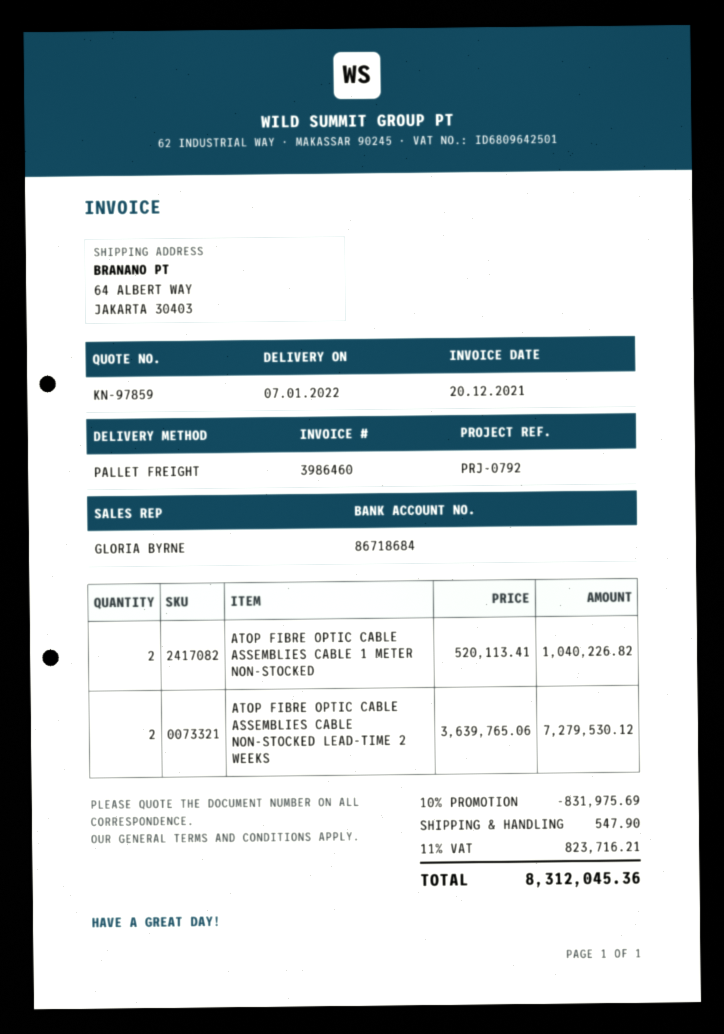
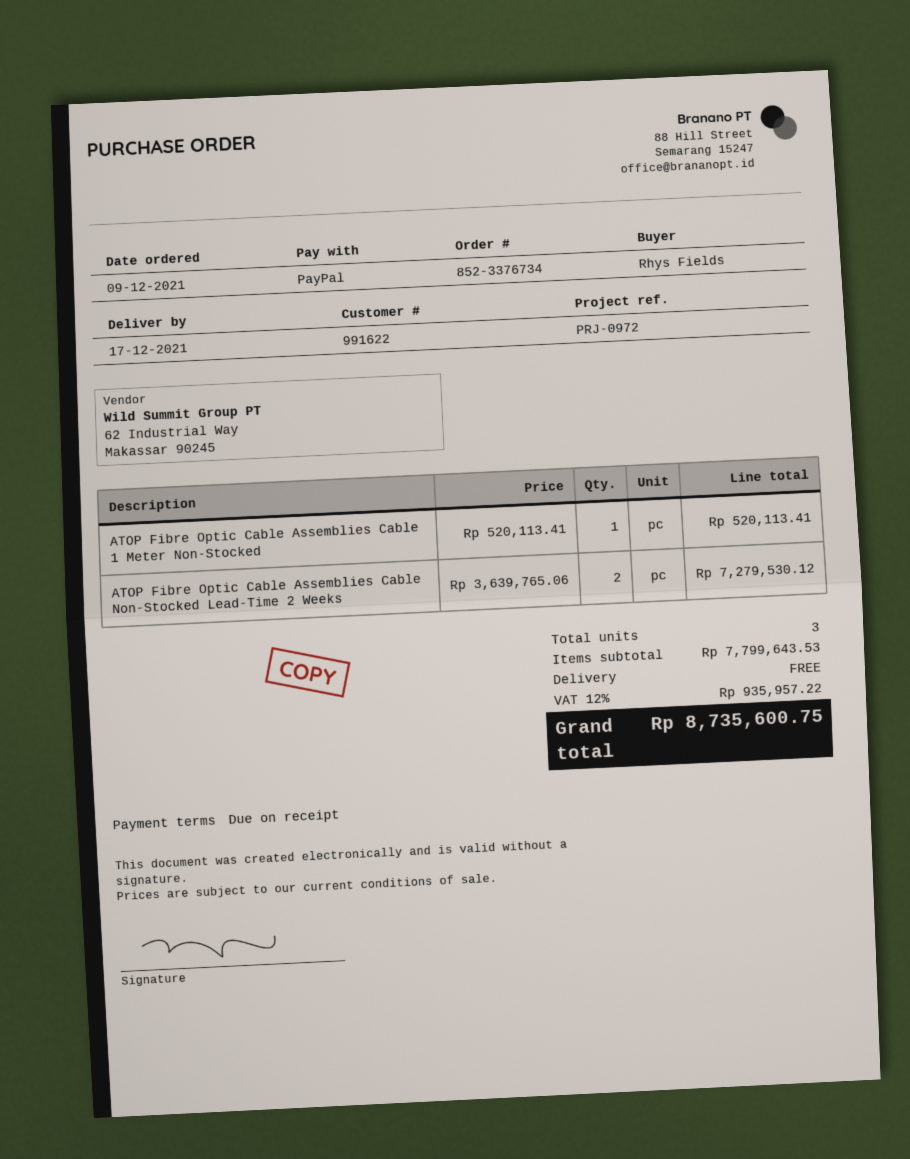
delivery date: 2022-01-07 -> 2021-12-17
reference: PRJ-0792 -> PRJ-0972
ATOP FIBRE OPTIC CABLE ASSEMBLIES CABLE 1 METER NON-STOCKED: 2 x 520113.41 = 1040226.82 -> 1 x 520113.41 = 520113.41
discount: 10% = 831975.69 -> none
shipping: 547.90 -> 0.00
tax: 11% = 823716.21 -> 12% = 935957.22
total: 8312045.36 -> 8735600.75

